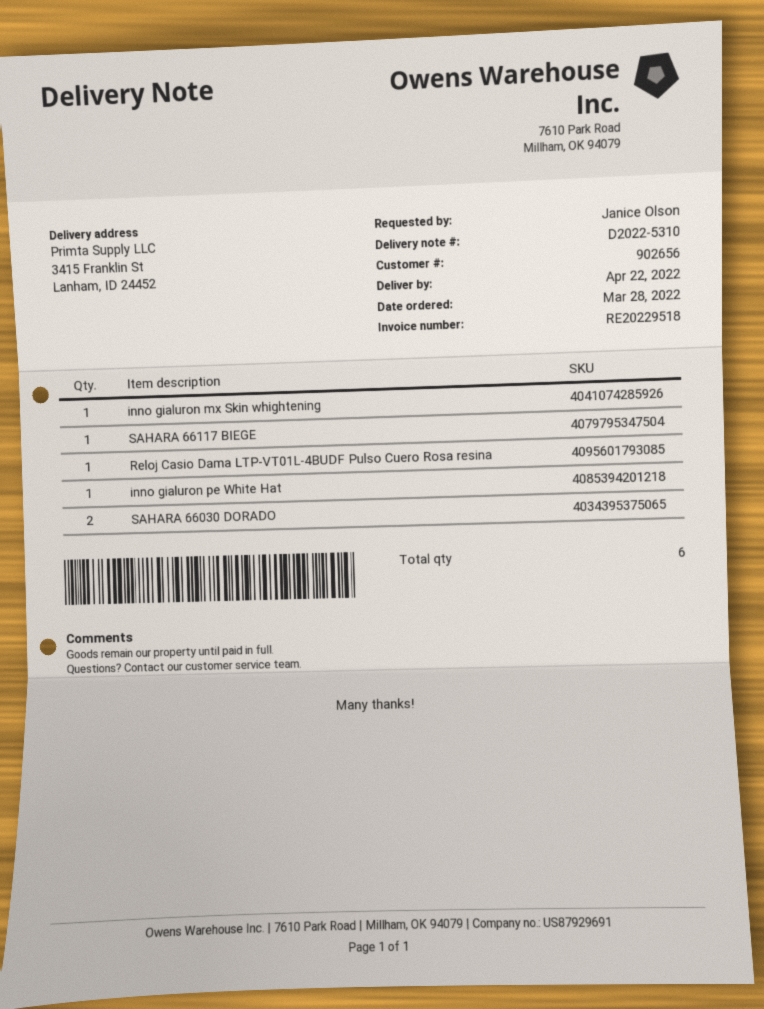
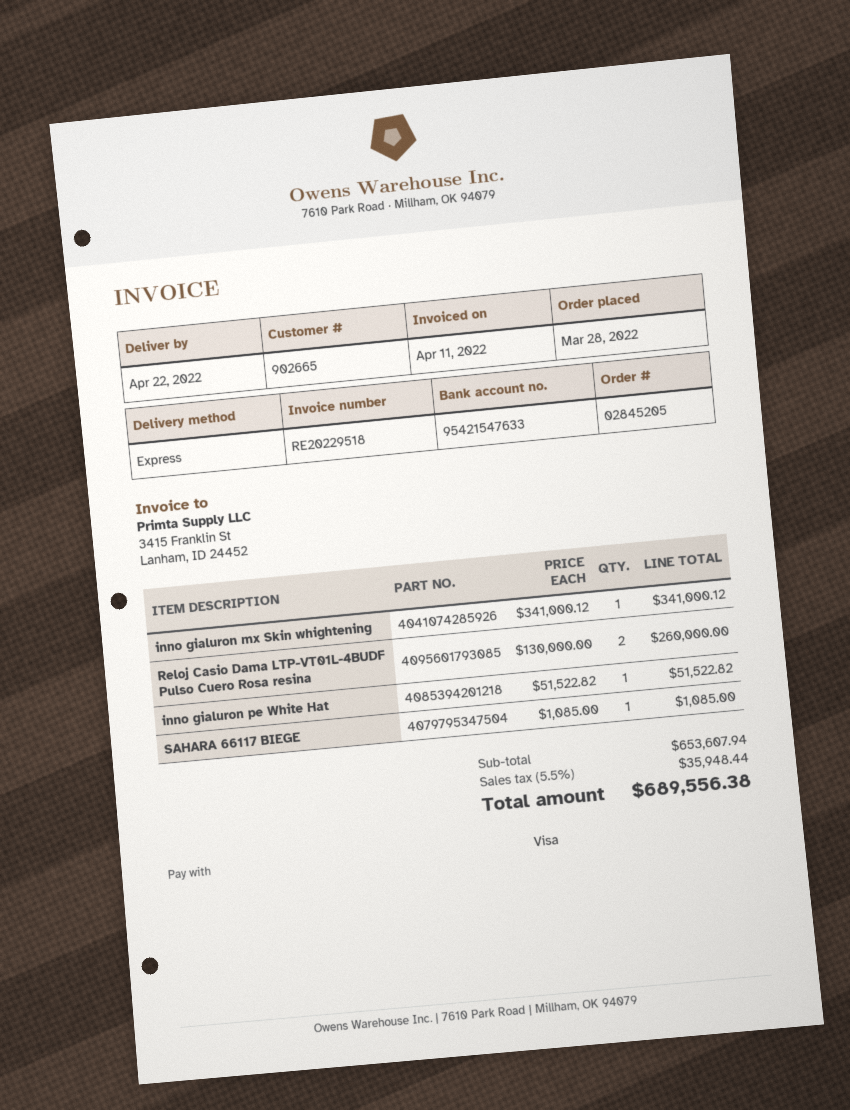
customer number: 902656 -> 902665
Reloj Casio Dama LTP-VT01L-4BUDF Pulso Cuero Rosa resina: 1 -> 2
SAHARA 66030 DORADO: 2 -> none

